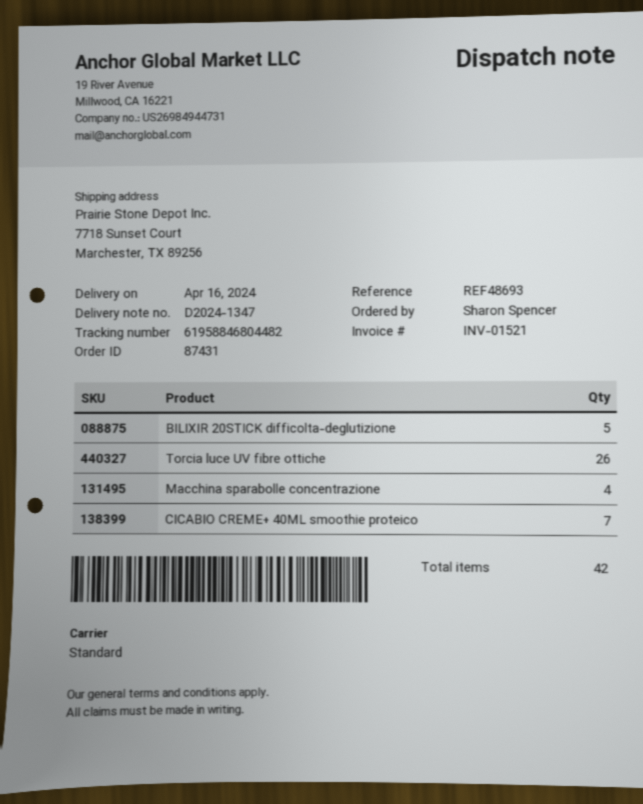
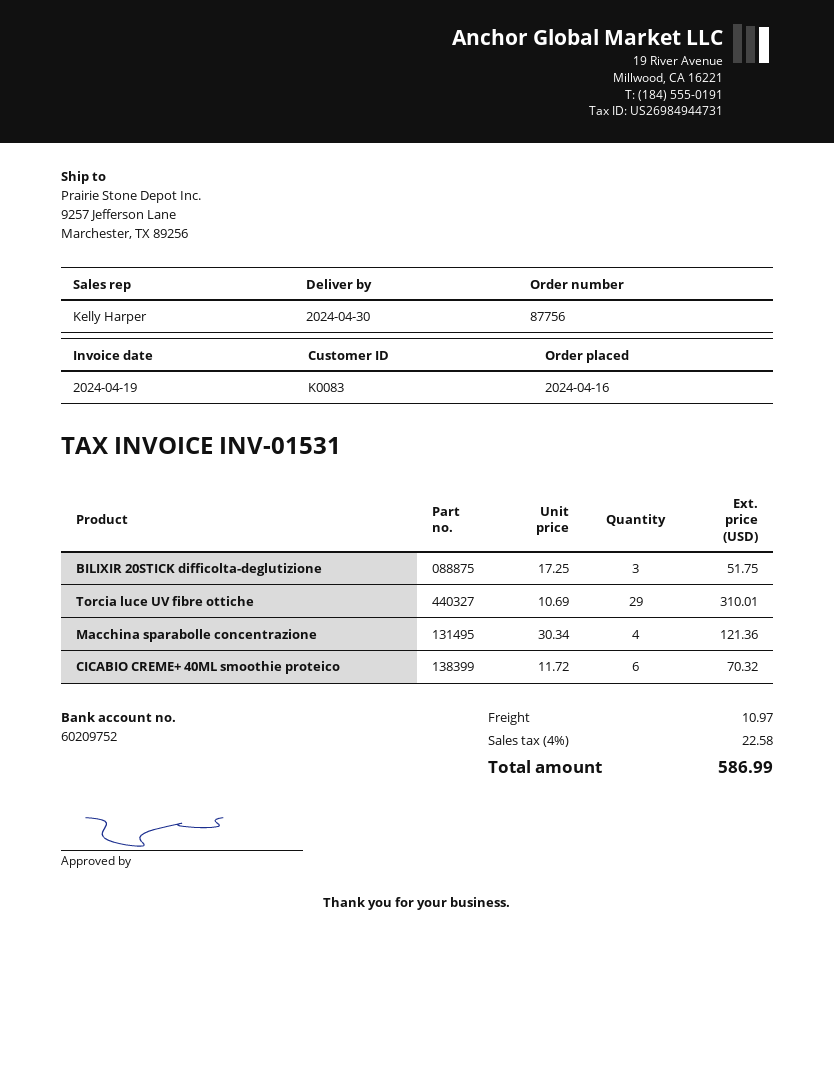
order number: 87431 -> 87756
delivery date: 2024-04-16 -> 2024-04-30
invoice number: INV-01521 -> INV-01531
ship to: 7718 Sunset Court, Marchester, TX 89256 -> 9257 Jefferson Lane, Marchester, TX 89256
BILIXIR 20STICK difficolta-deglutizione: 5 -> 3
Torcia luce UV fibre ottiche: 26 -> 29
CICABIO CREME+ 40ML smoothie proteico: 7 -> 6

